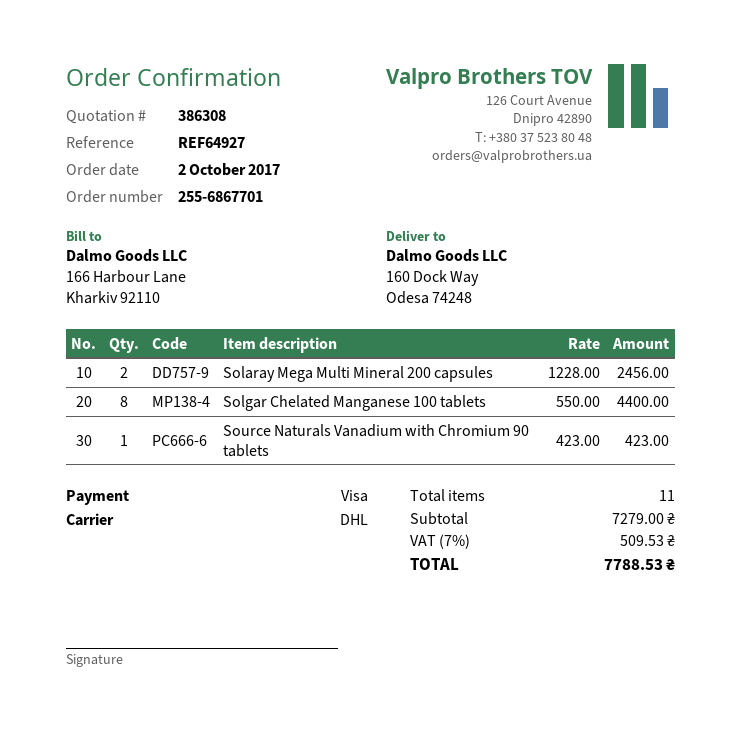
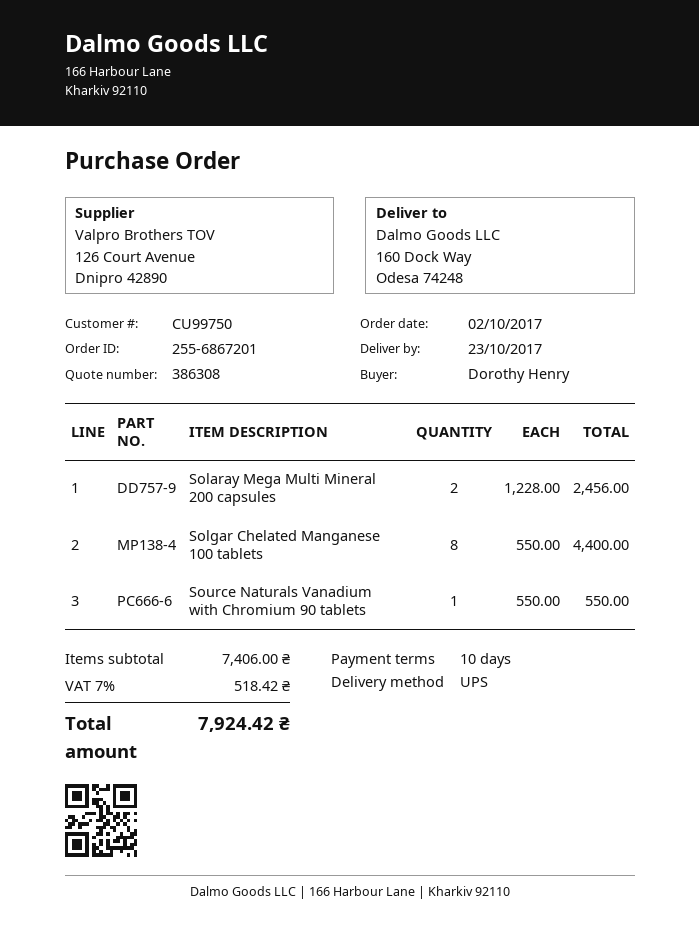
order number: 255-6867701 -> 255-6867201
shipping method: DHL -> UPS
Source Naturals Vanadium with Chromium 90 tablets: 1 x 423.00 = 423.00 -> 1 x 550.00 = 550.00
subtotal: 7279.00 -> 7406.00
tax: 7% = 509.53 -> 7% = 518.42
total: 7788.53 -> 7924.42

